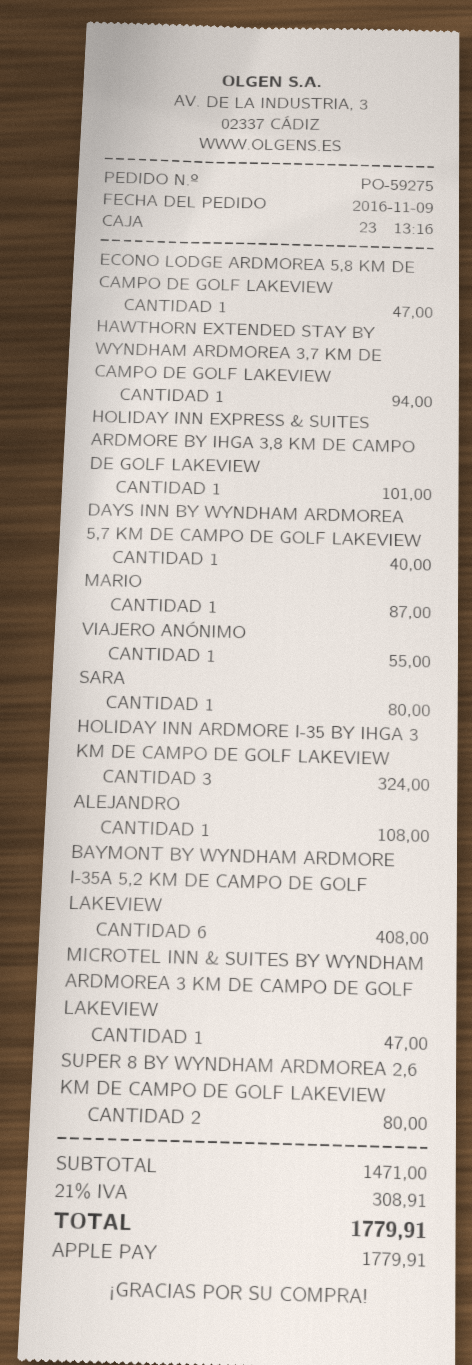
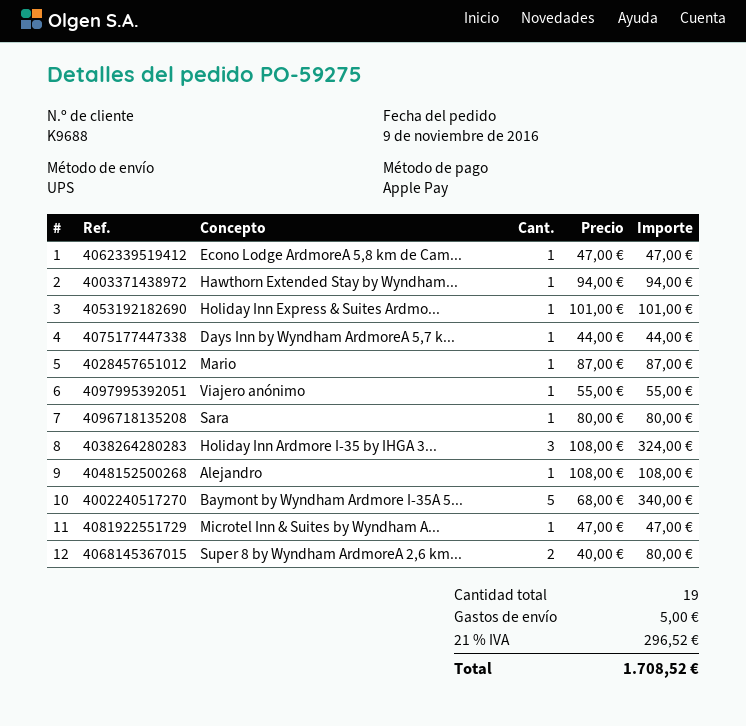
DAYS INN BY WYNDHAM ARDMOREA 5,7 KM DE CAMPO DE GOLF LAKEVIEW: 1 for 40.00 -> 1 for 44.00
BAYMONT BY WYNDHAM ARDMORE I-35A 5,2 KM DE CAMPO DE GOLF LAKEVIEW: 6 for 408.00 -> 5 for 340.00
shipping: none -> 5.00
tax: 21% = 308.91 -> 21% = 296.52
total: 1779.91 -> 1708.52

